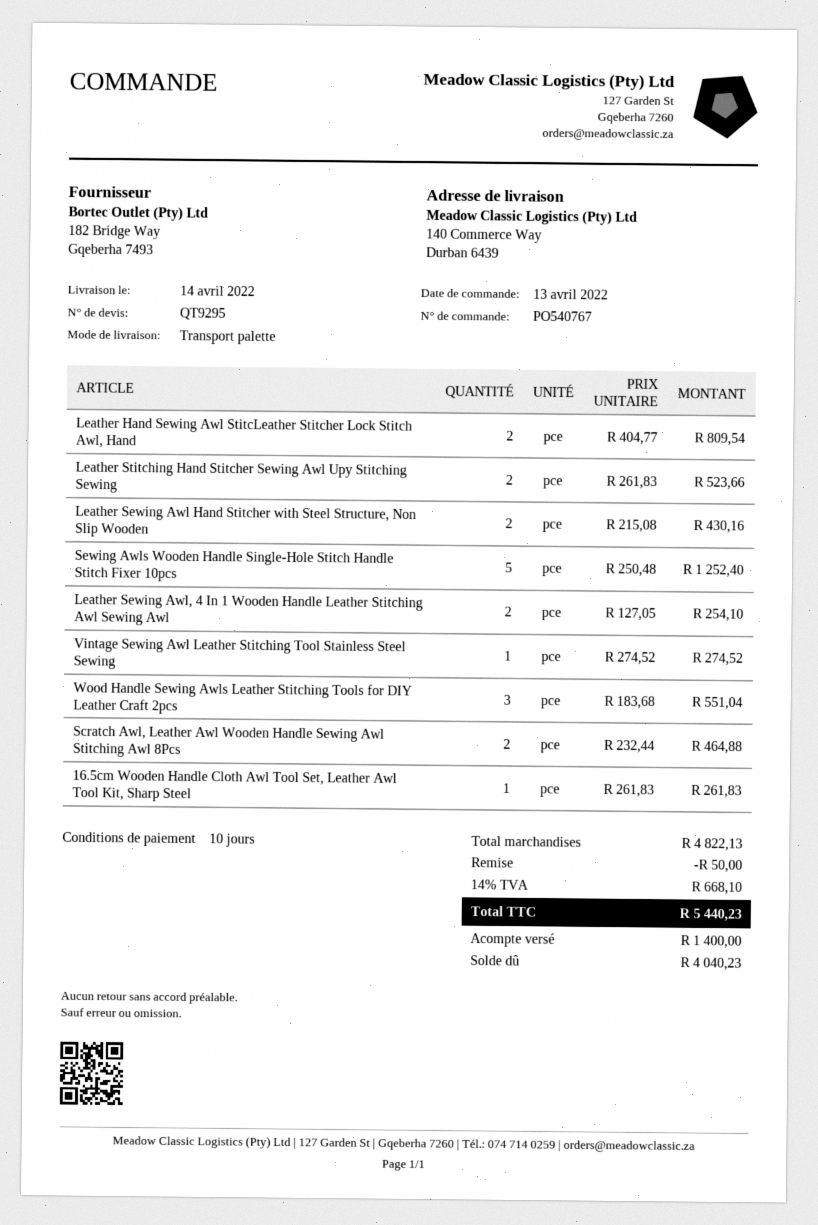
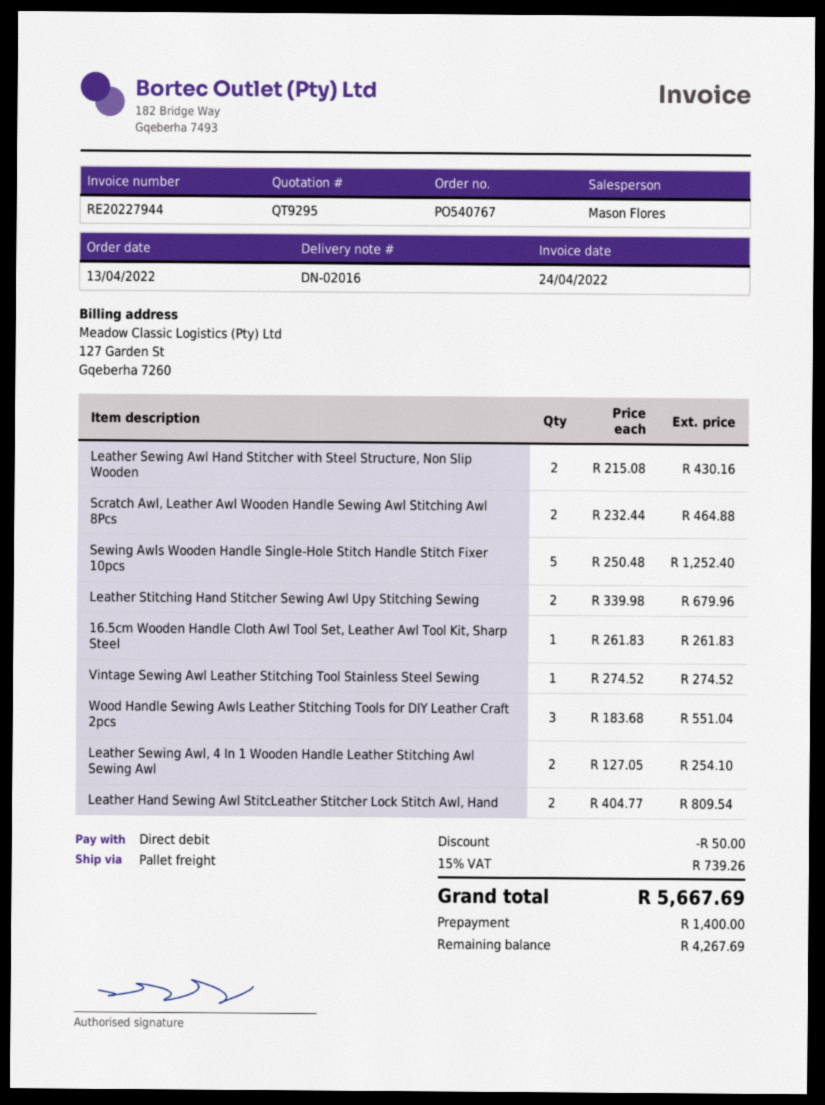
Leather Stitching Hand Stitcher Sewing Awl Upy Stitching Sewing: 2 x 261.83 = 523.66 -> 2 x 339.98 = 679.96
tax: 14% = 668.10 -> 15% = 739.26
total: 5440.23 -> 5667.69
balance: 4040.23 -> 4267.69

